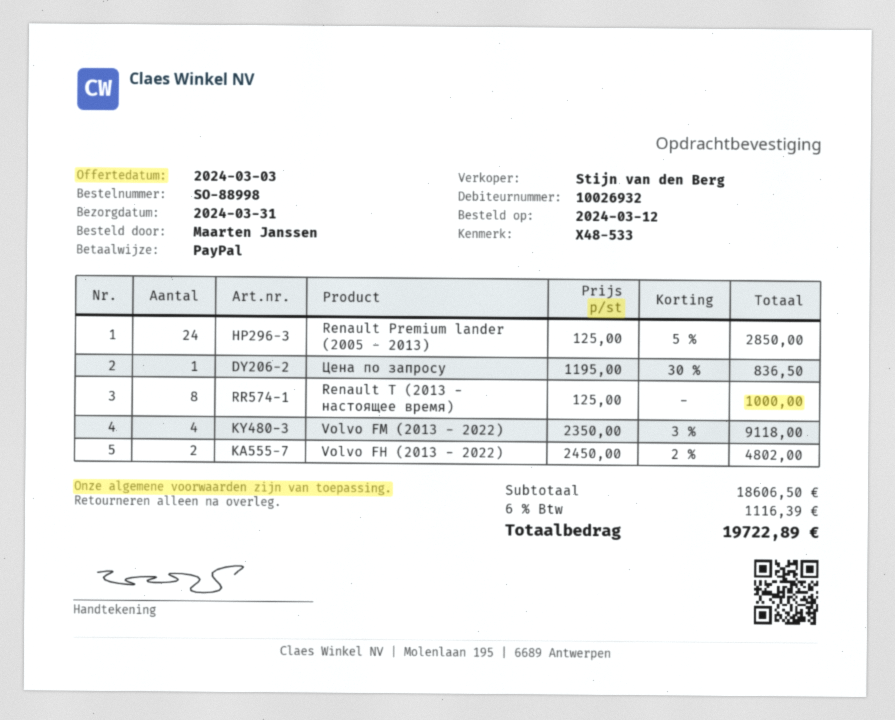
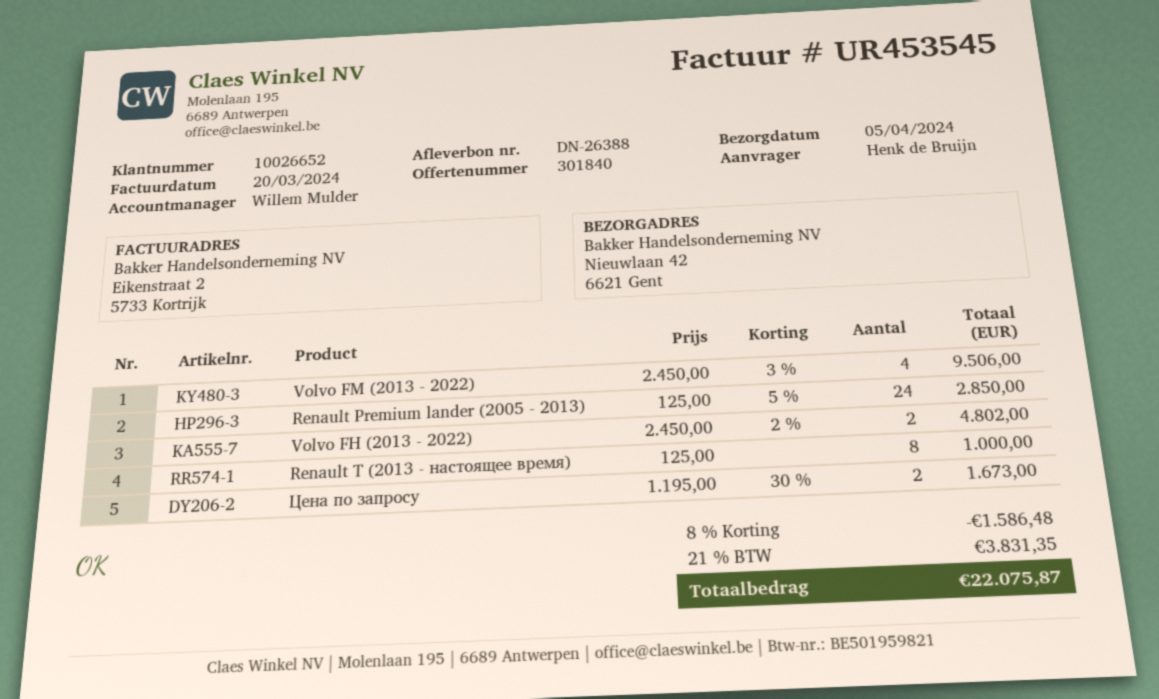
delivery date: 2024-03-31 -> 2024-04-05
customer number: 10026932 -> 10026652
ordered by: Maarten Janssen -> Henk de Bruijn
sales rep: Stijn van den Berg -> Willem Mulder
Цена по запросу: 1 x 1195.00 - 30% = 836.50 -> 2 x 1195.00 - 30% = 1673.00
Volvo FM (2013 - 2022): 4 x 2350.00 - 3% = 9118.00 -> 4 x 2450.00 - 3% = 9506.00
discount: none -> 8% = 1586.48
tax: 6% = 1116.39 -> 21% = 3831.35
total: 19722.89 -> 22075.87

